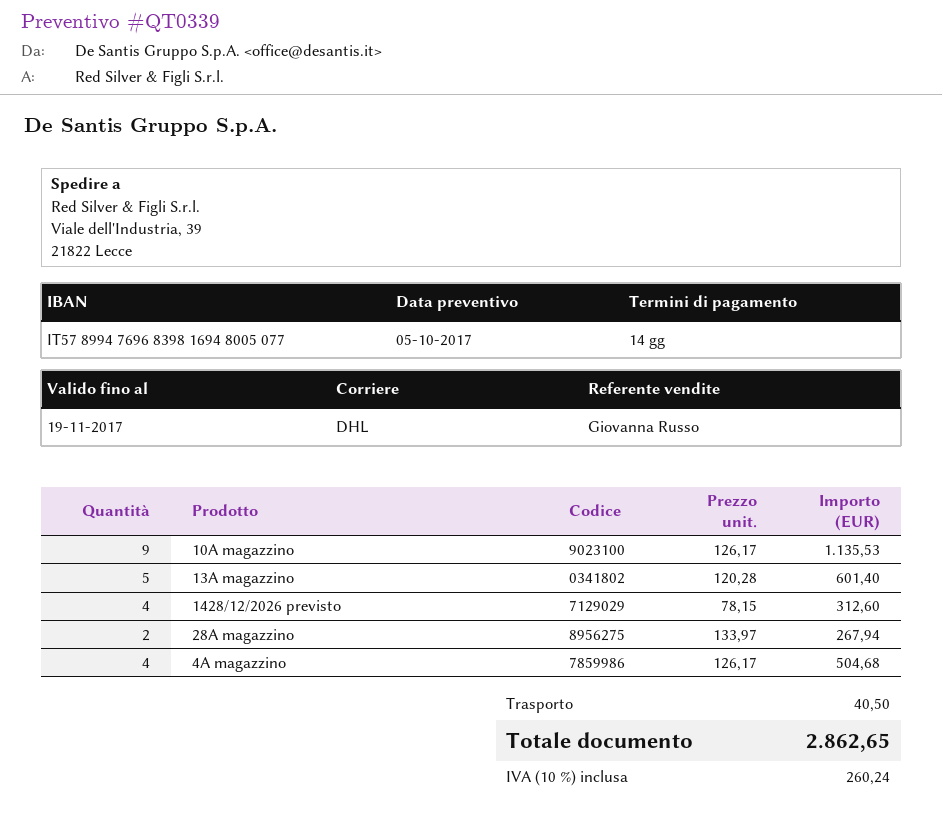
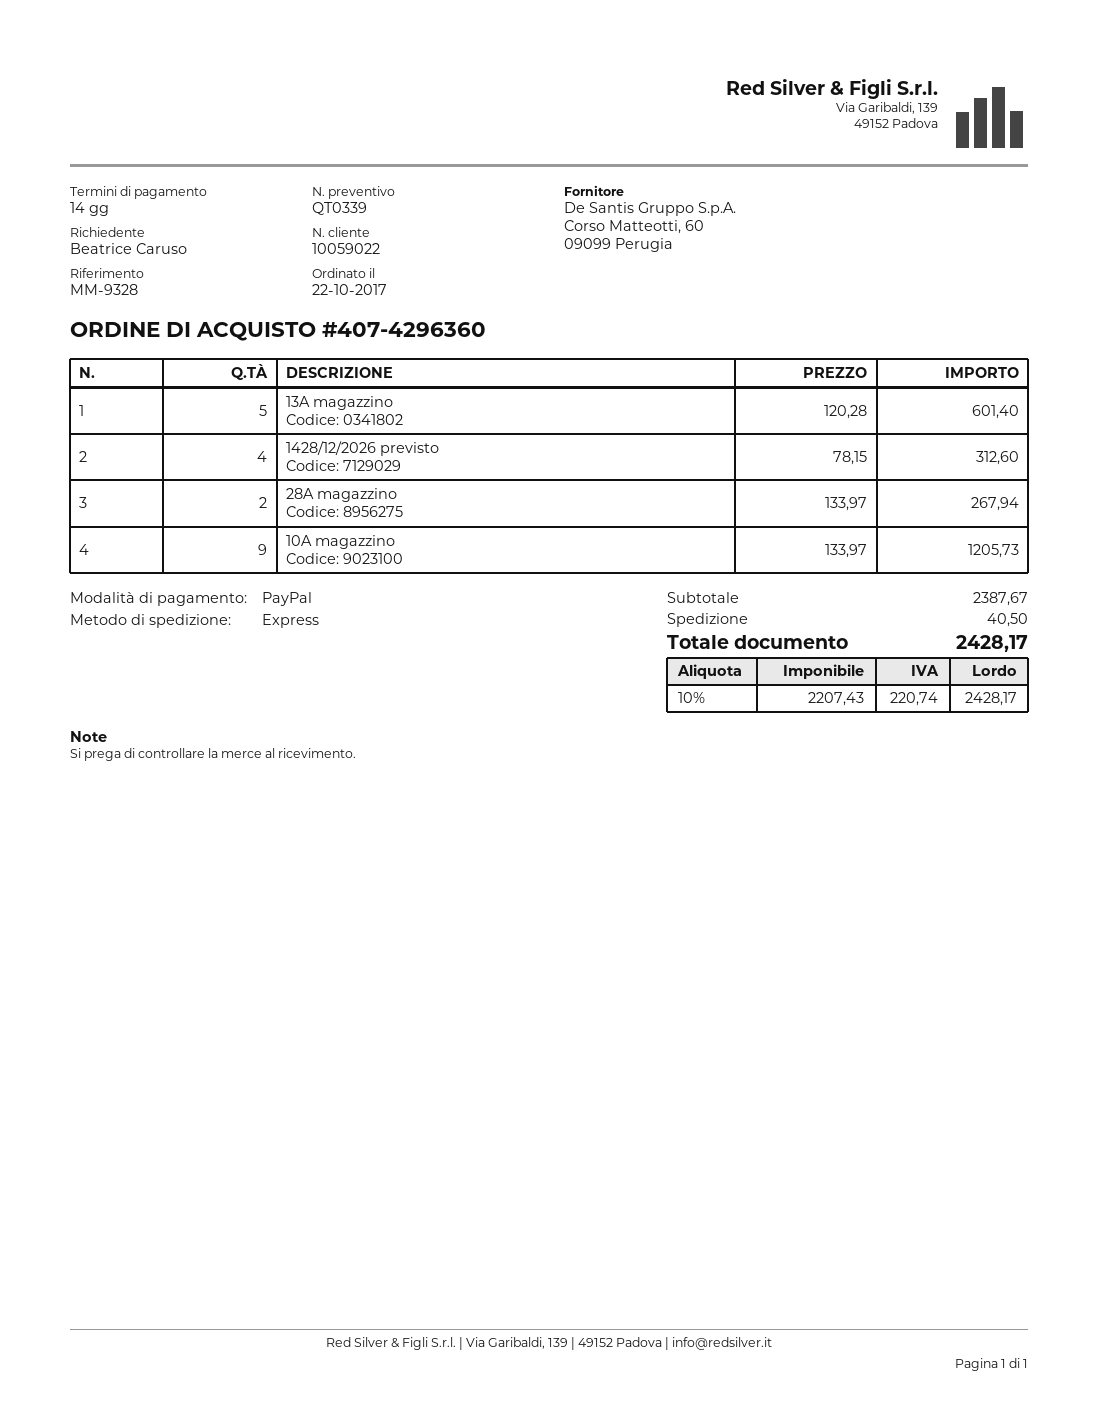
shipping method: DHL -> express
10A magazzino: 9 x 126.17 = 1135.53 -> 9 x 133.97 = 1205.73
4A magazzino: 4 x 126.17 = 504.68 -> none
tax: 10% = 260.24 -> 10% = 220.74
total: 2862.65 -> 2428.17

